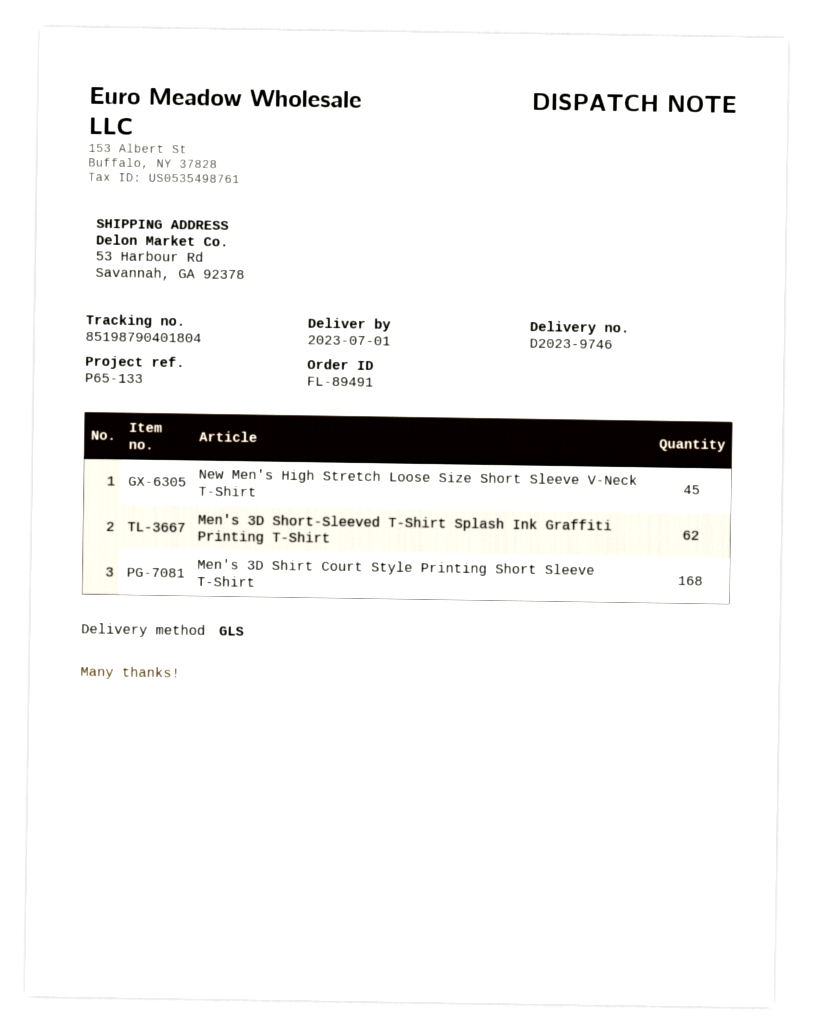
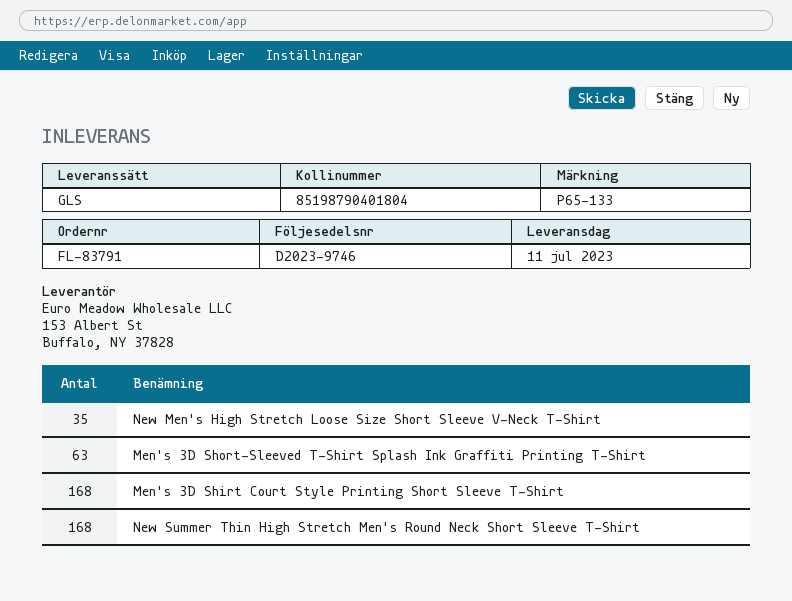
order number: FL-89491 -> FL-83791
delivery date: 2023-07-01 -> 2023-07-11
New Men's High Stretch Loose Size Short Sleeve V-Neck T-Shirt: 45 -> 35
Men's 3D Short-Sleeved T-Shirt Splash Ink Graffiti Printing T-Shirt: 62 -> 63
New Summer Thin High Stretch Men's Round Neck Short Sleeve T-Shirt: none -> 168

